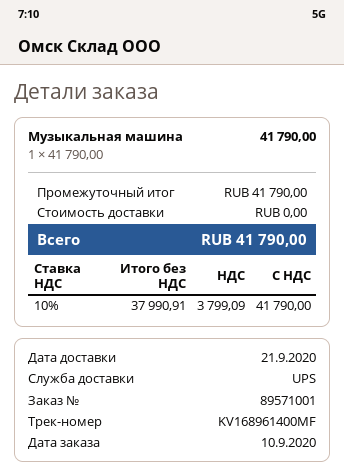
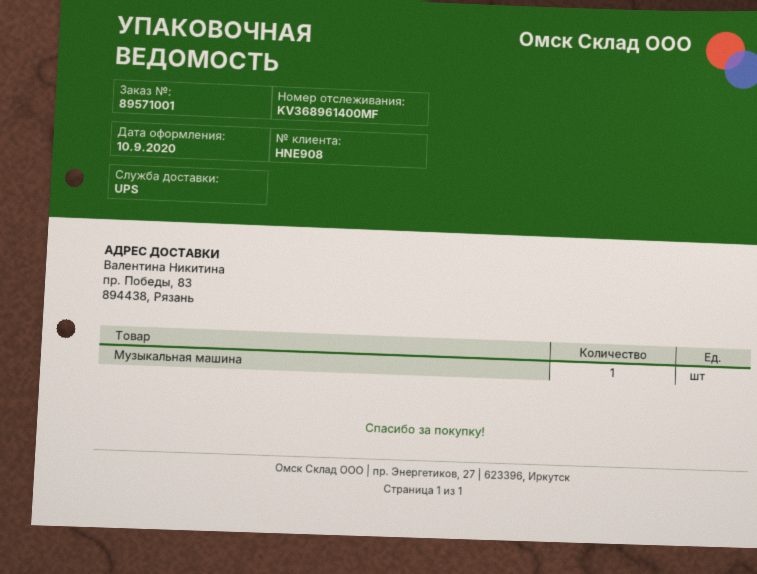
tracking number: KV168961400MF -> KV368961400MF

